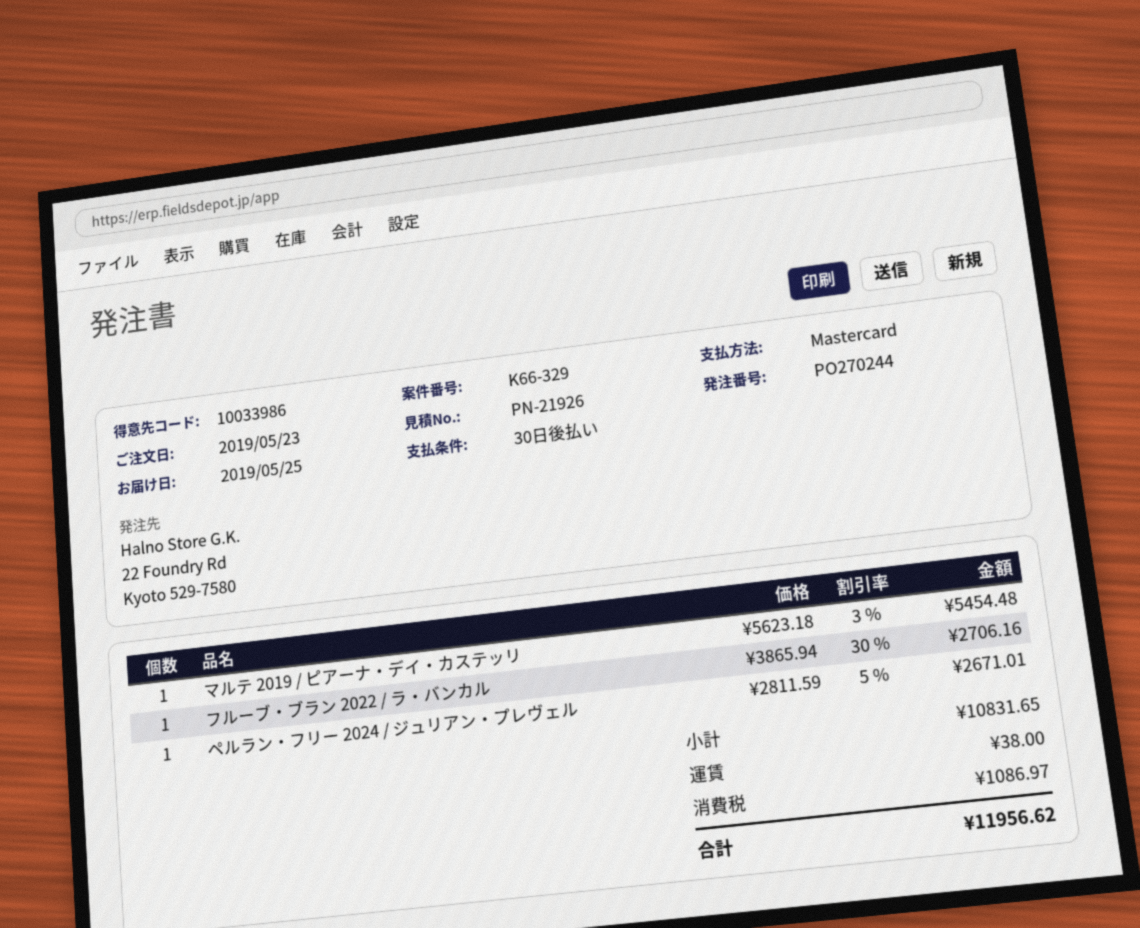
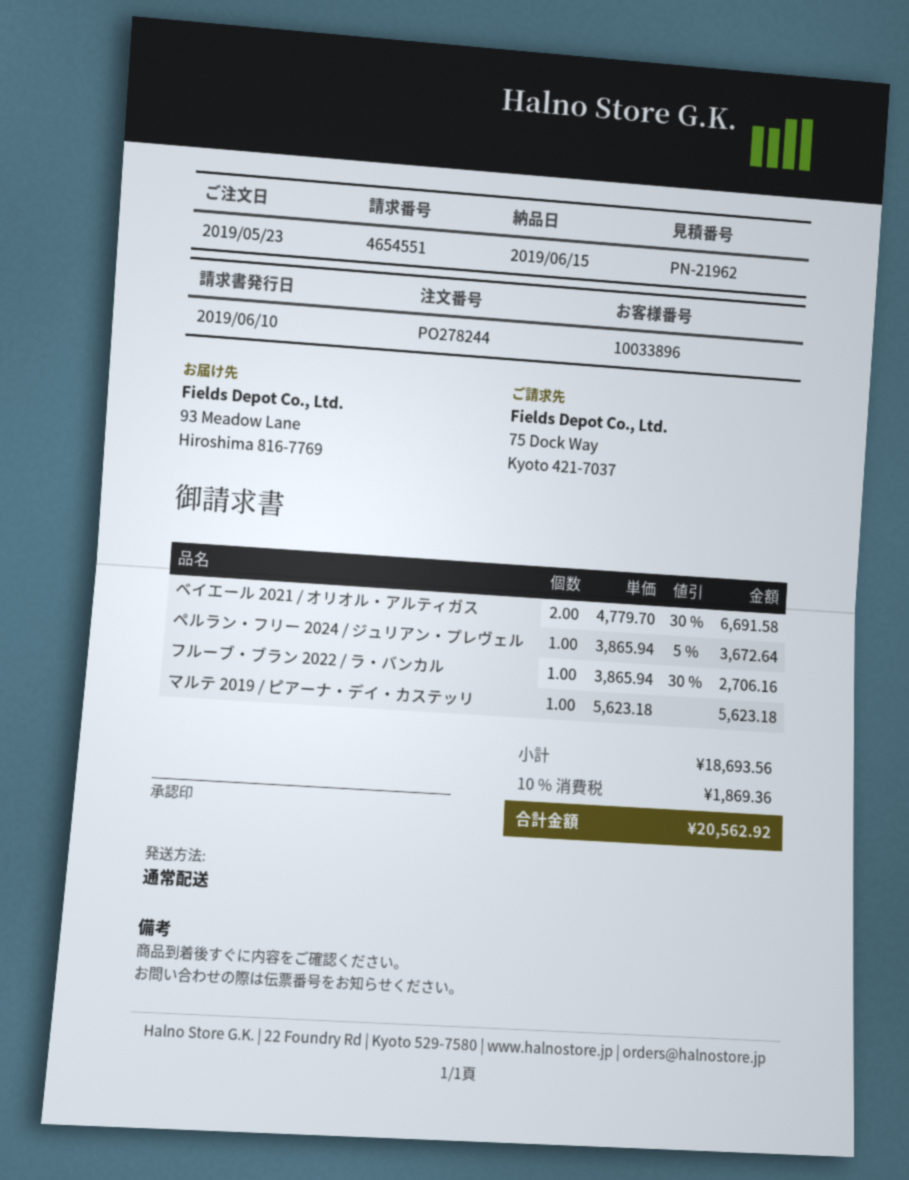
quote number: PN-21926 -> PN-21962
order number: PO270244 -> PO278244
delivery date: 2019-05-25 -> 2019-06-15
customer number: 10033986 -> 10033896
マルテ 2019 / ピアーナ・デイ・カステッリ: 1 x 5623.18 - 3% = 5454.48 -> 1 x 5623.18 = 5623.18
ペルラン・フリー 2024 / ジュリアン・プレヴェル: 1 x 2811.59 - 5% = 2671.01 -> 1 x 3865.94 - 5% = 3672.64
ベイエール 2021 / オリオル・アルティガス: none -> 2 x 4779.70 - 30% = 6691.58
subtotal: 10831.65 -> 18693.56
shipping: 38.00 -> none
tax: 1086.97 -> 1869.36
total: 11956.62 -> 20562.92

